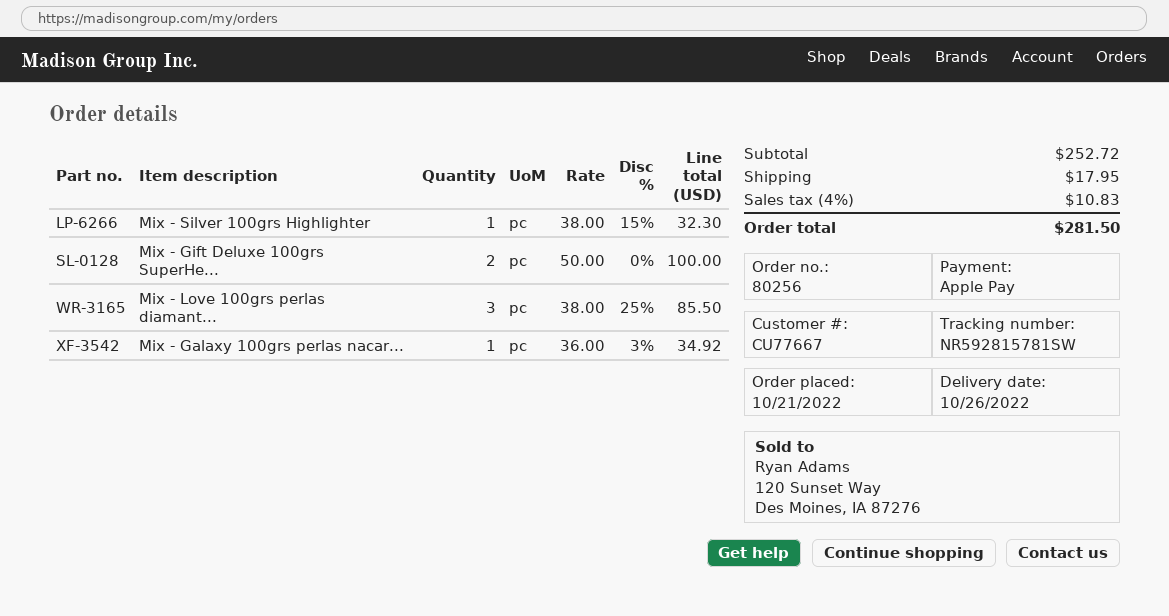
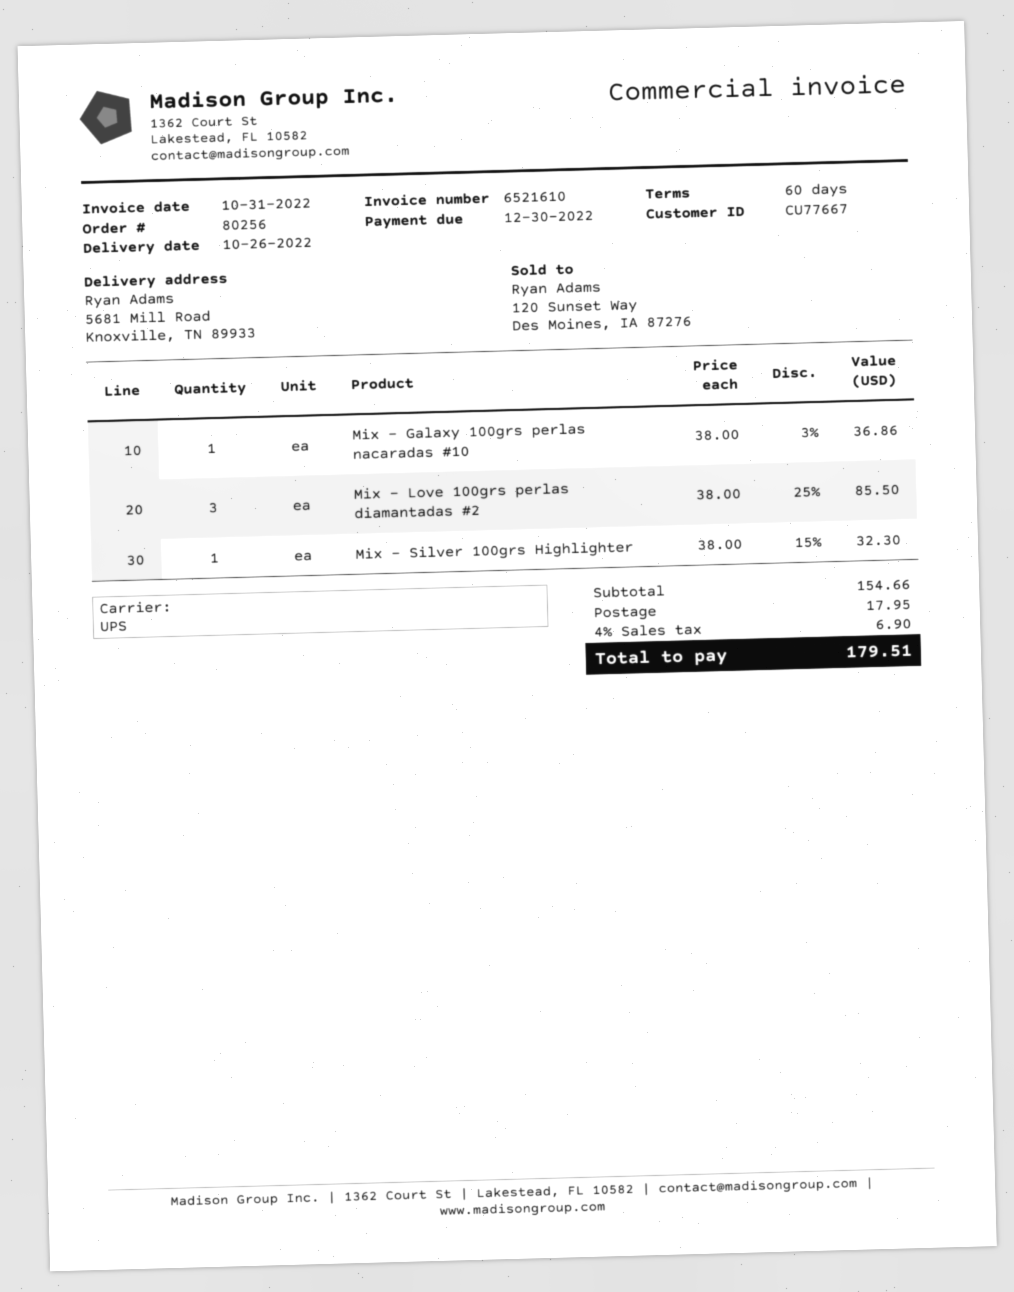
Mix - Gift Deluxe 100grs SuperHe...: 2 x 50.00 = 100.00 -> none
Mix - Galaxy 100grs perlas nacar...: 1 x 36.00 - 3% = 34.92 -> 1 x 38.00 - 3% = 36.86
subtotal: 252.72 -> 154.66
tax: 4% = 10.83 -> 4% = 6.90
total: 281.50 -> 179.51

